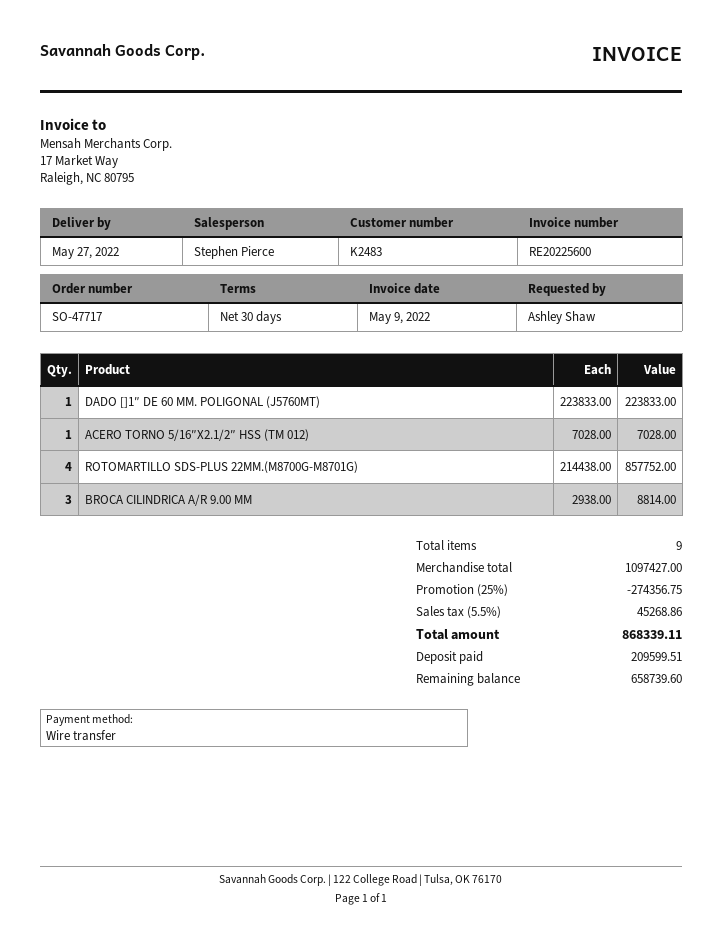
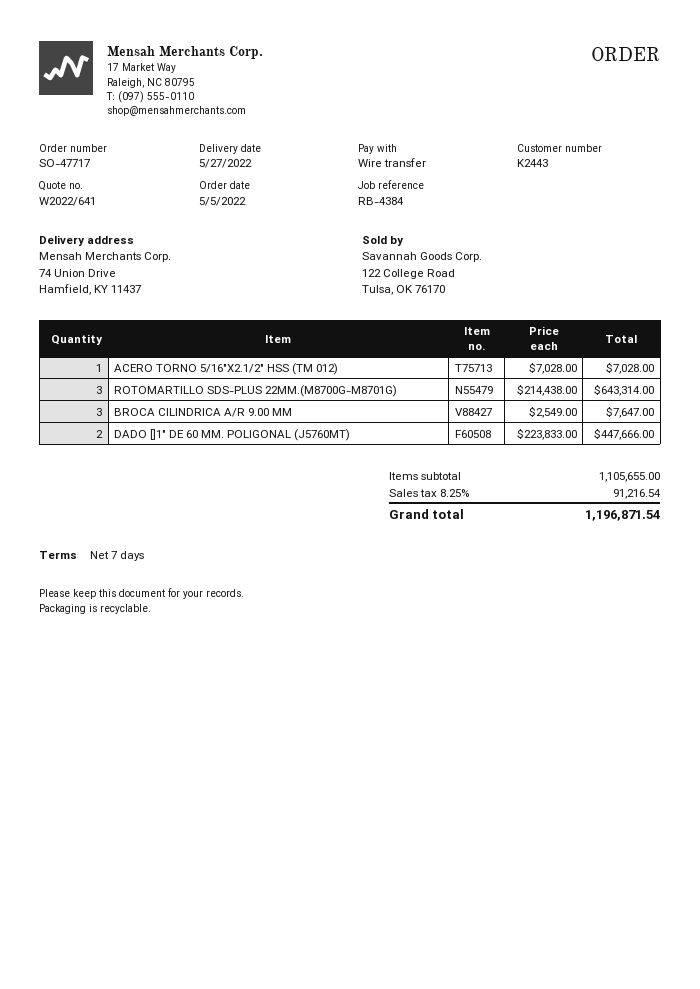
payment terms: 30 days -> 7 days
customer number: K2483 -> K2443
DADO []1″ DE 60 MM. POLIGONAL (J5760MT): 1 x 223833.00 = 223833.00 -> 2 x 223833.00 = 447666.00
ROTOMARTILLO SDS-PLUS 22MM.(M8700G-M8701G): 4 x 214438.00 = 857752.00 -> 3 x 214438.00 = 643314.00
BROCA CILINDRICA A/R 9.00 MM: 3 x 2938.00 = 8814.00 -> 3 x 2549.00 = 7647.00
subtotal: 1097427.00 -> 1105655.00
discount: 25% = 274356.75 -> none
tax: 5.5% = 45268.86 -> 8.25% = 91216.54
total: 868339.11 -> 1196871.54

